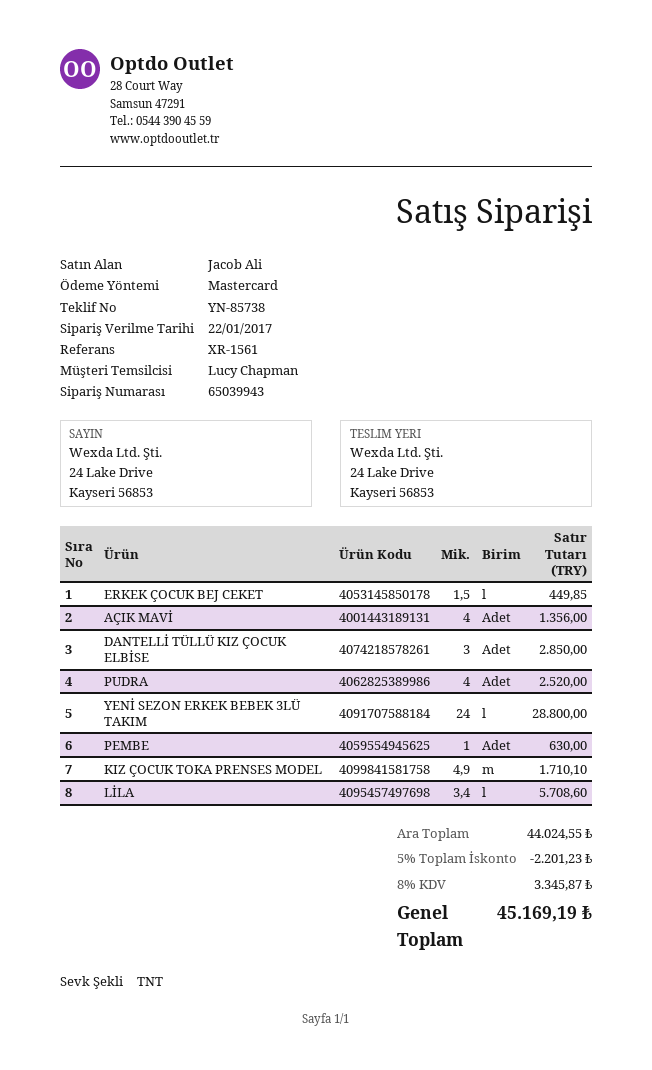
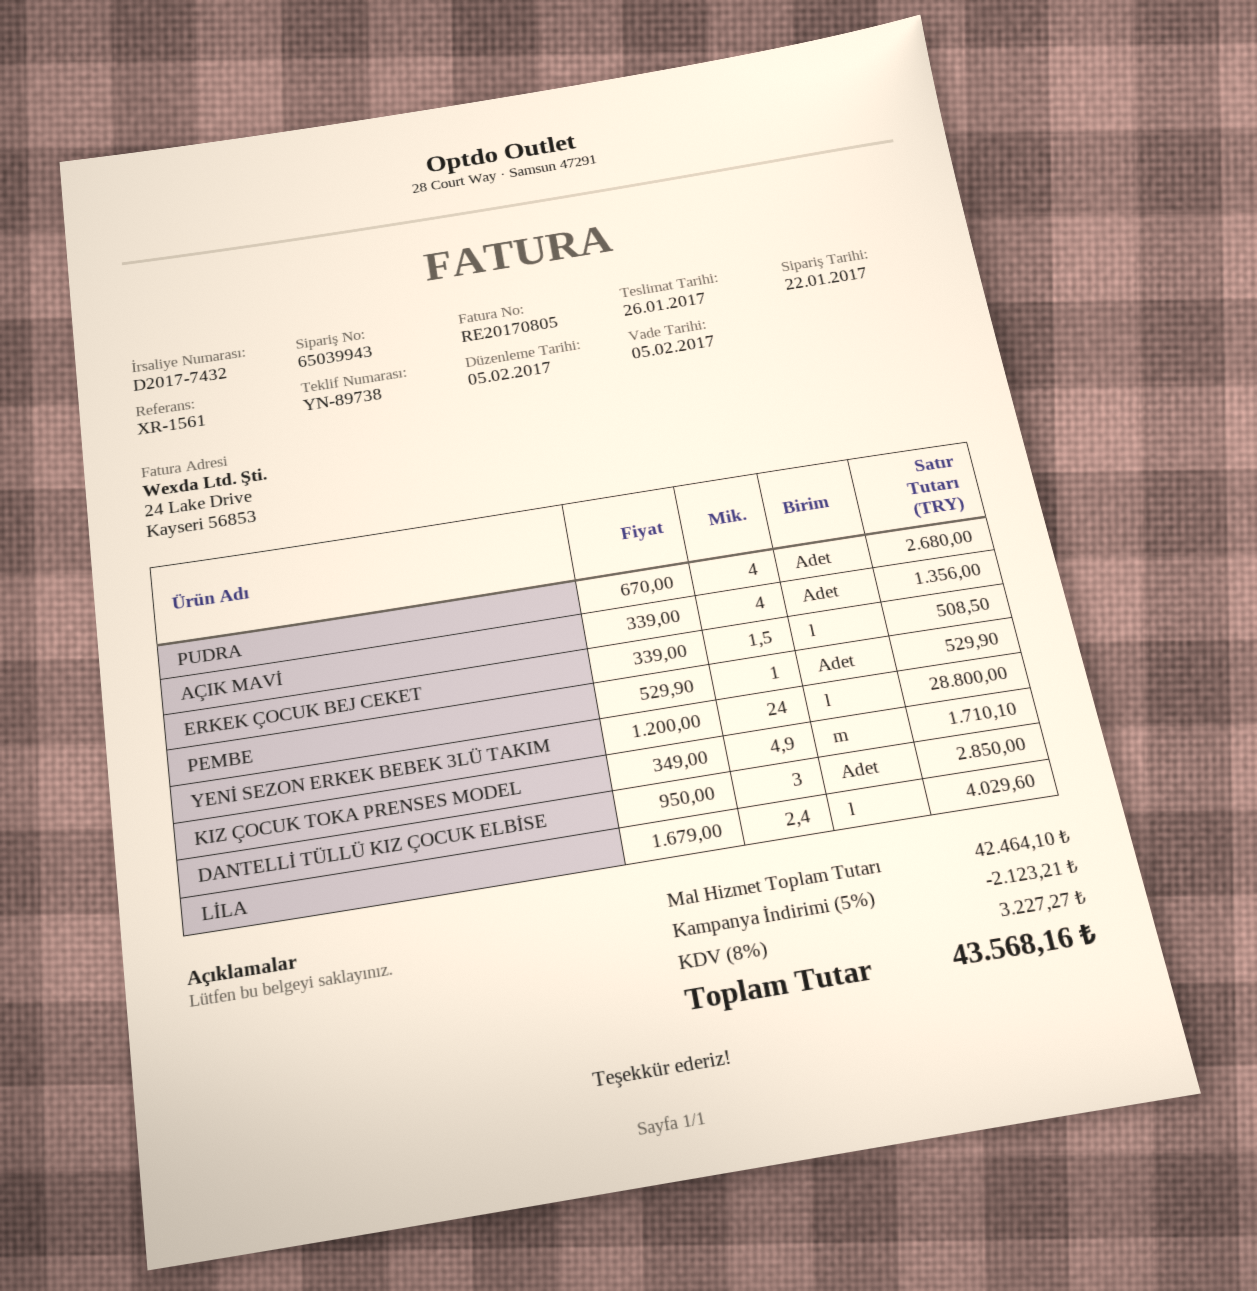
quote number: YN-85738 -> YN-89738
ERKEK ÇOCUK BEJ CEKET: 1.5 for 449.85 -> 1.5 for 508.50
PUDRA: 4 for 2520.00 -> 4 for 2680.00
PEMBE: 1 for 630.00 -> 1 for 529.90
LİLA: 3.4 for 5708.60 -> 2.4 for 4029.60
subtotal: 44024.55 -> 42464.10
discount: 5% = 2201.23 -> 5% = 2123.21
tax: 8% = 3345.87 -> 8% = 3227.27
total: 45169.19 -> 43568.16

